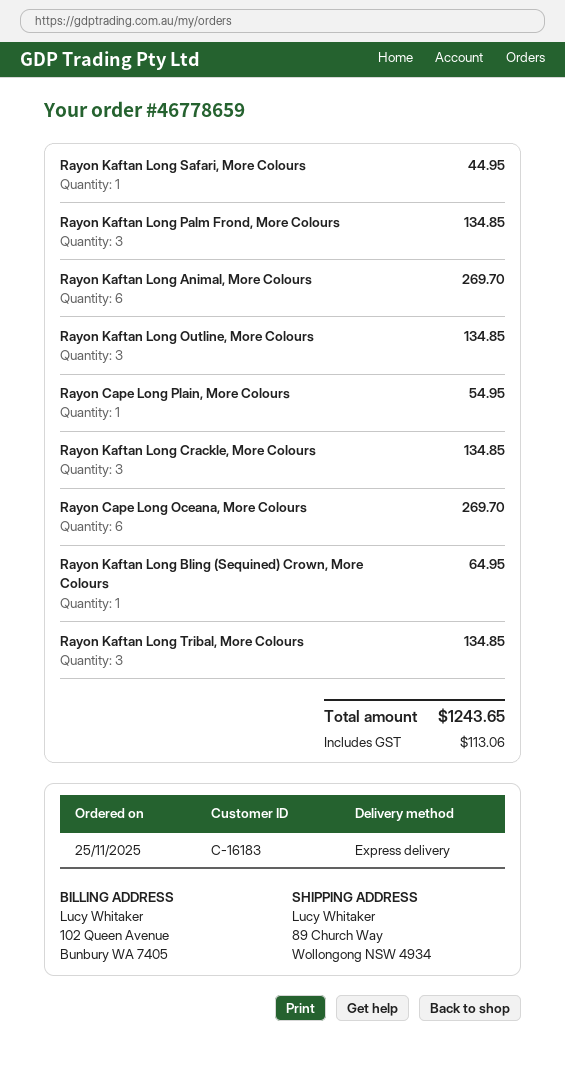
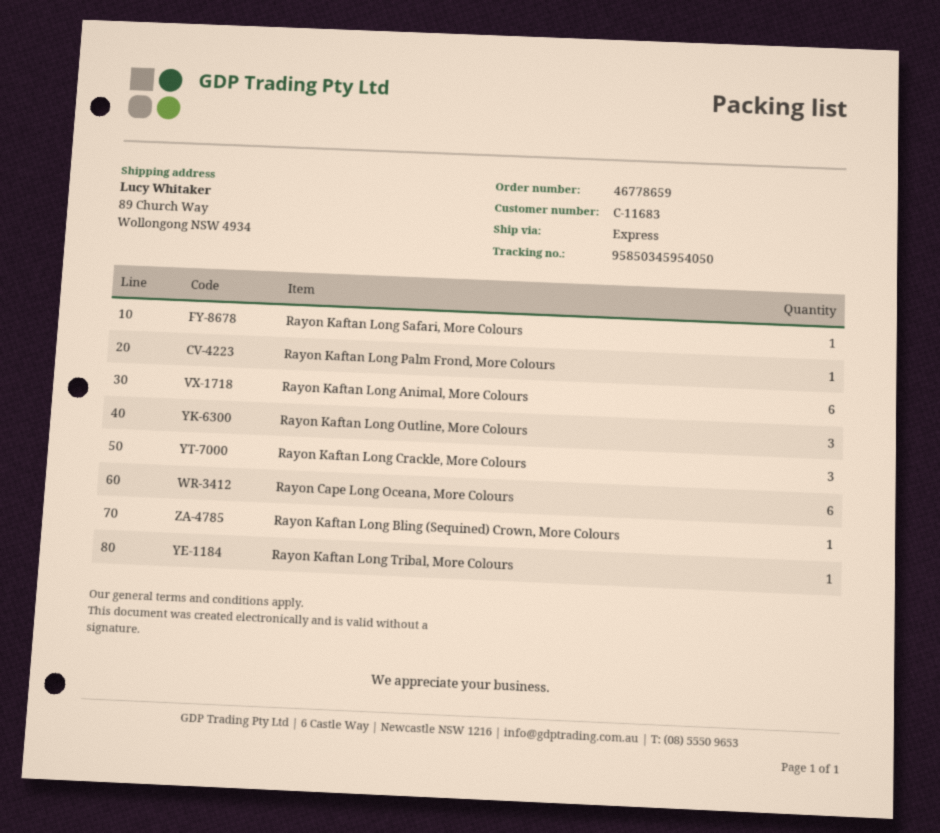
customer number: C-16183 -> C-11683
Rayon Kaftan Long Palm Frond, More Colours: 3 -> 1
Rayon Cape Long Plain, More Colours: 1 -> none
Rayon Kaftan Long Tribal, More Colours: 3 -> 1

